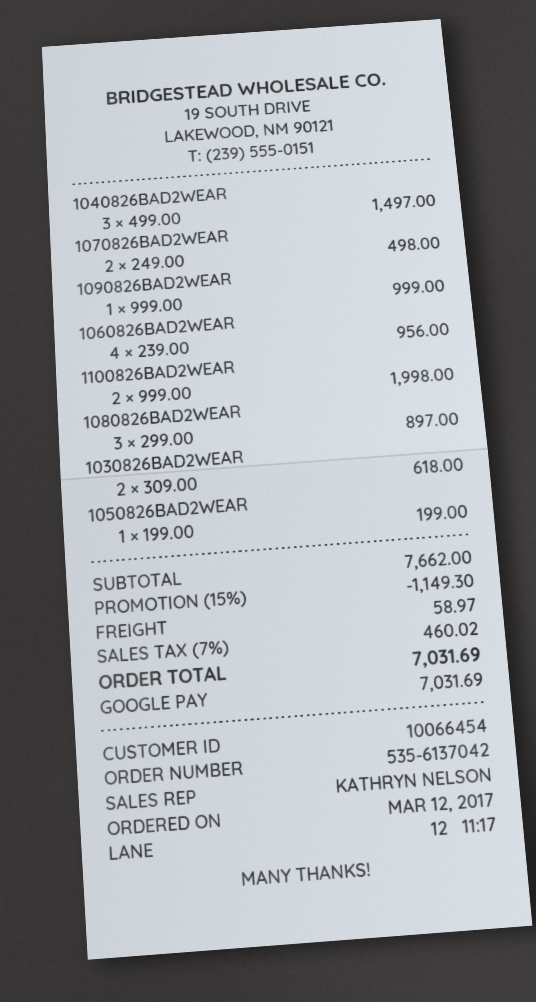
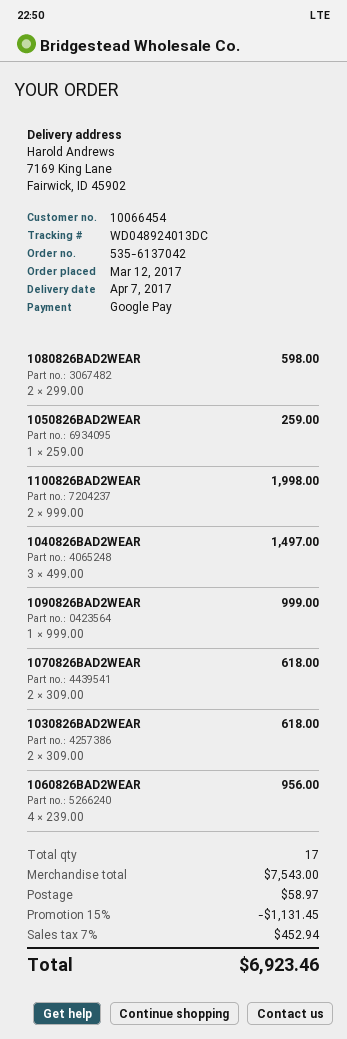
1070826BAD2WEAR: 2 x 249.00 = 498.00 -> 2 x 309.00 = 618.00
1080826BAD2WEAR: 3 x 299.00 = 897.00 -> 2 x 299.00 = 598.00
1050826BAD2WEAR: 1 x 199.00 = 199.00 -> 1 x 259.00 = 259.00
subtotal: 7662.00 -> 7543.00
discount: 15% = 1149.30 -> 15% = 1131.45
tax: 7% = 460.02 -> 7% = 452.94
total: 7031.69 -> 6923.46

